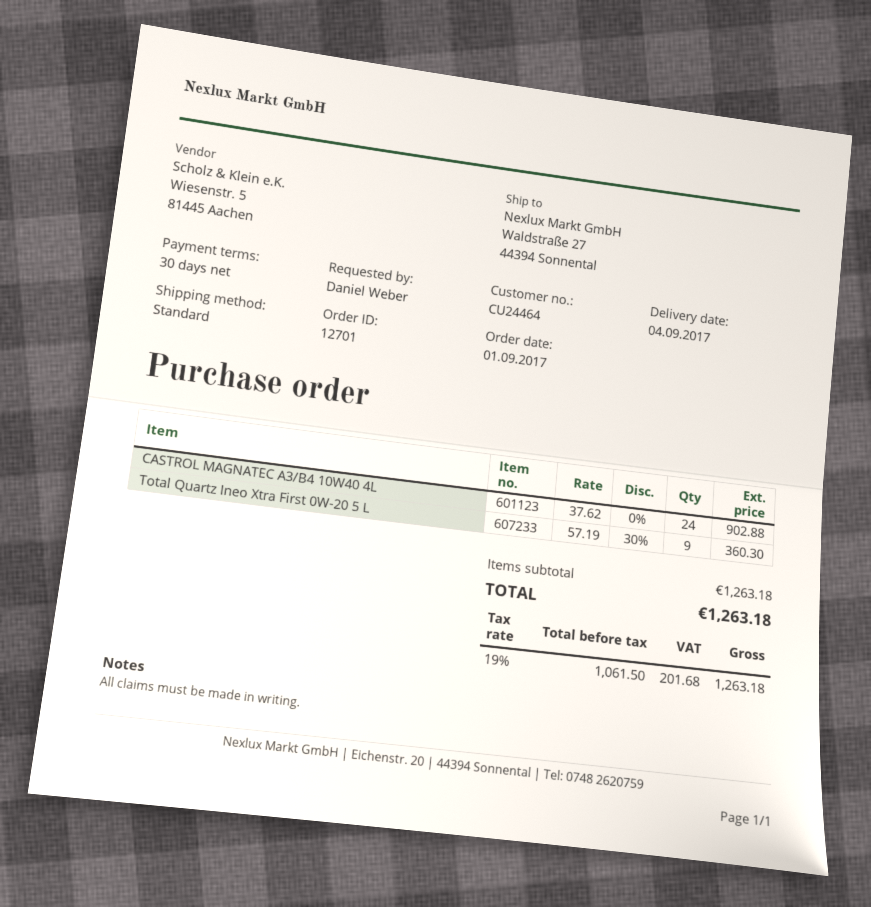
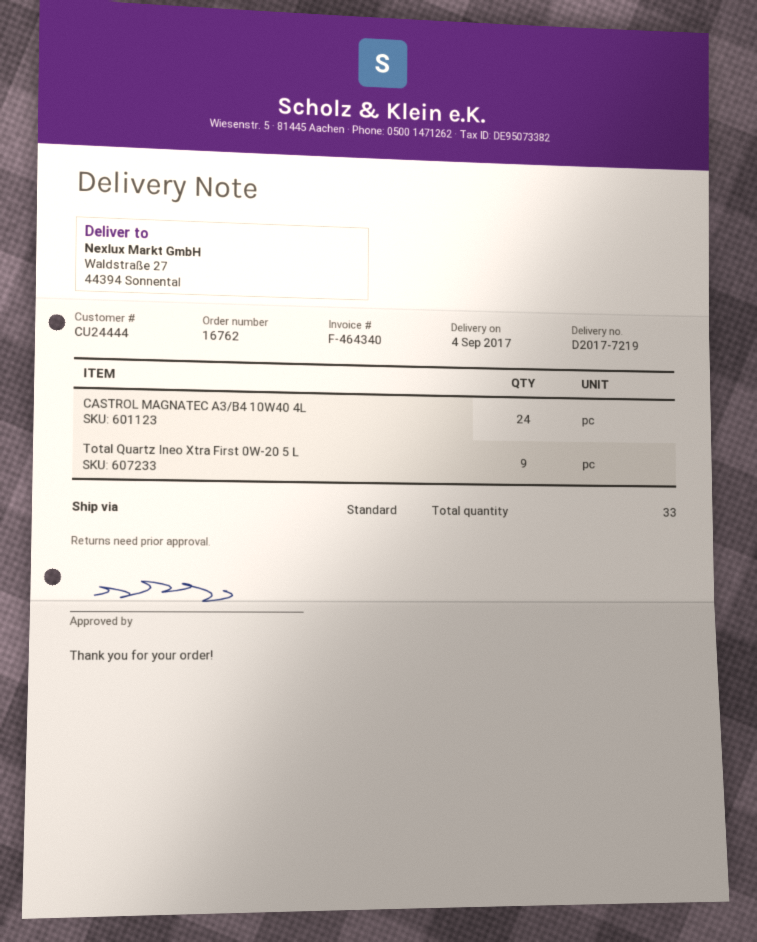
order number: 12701 -> 16762
customer number: CU24464 -> CU24444

